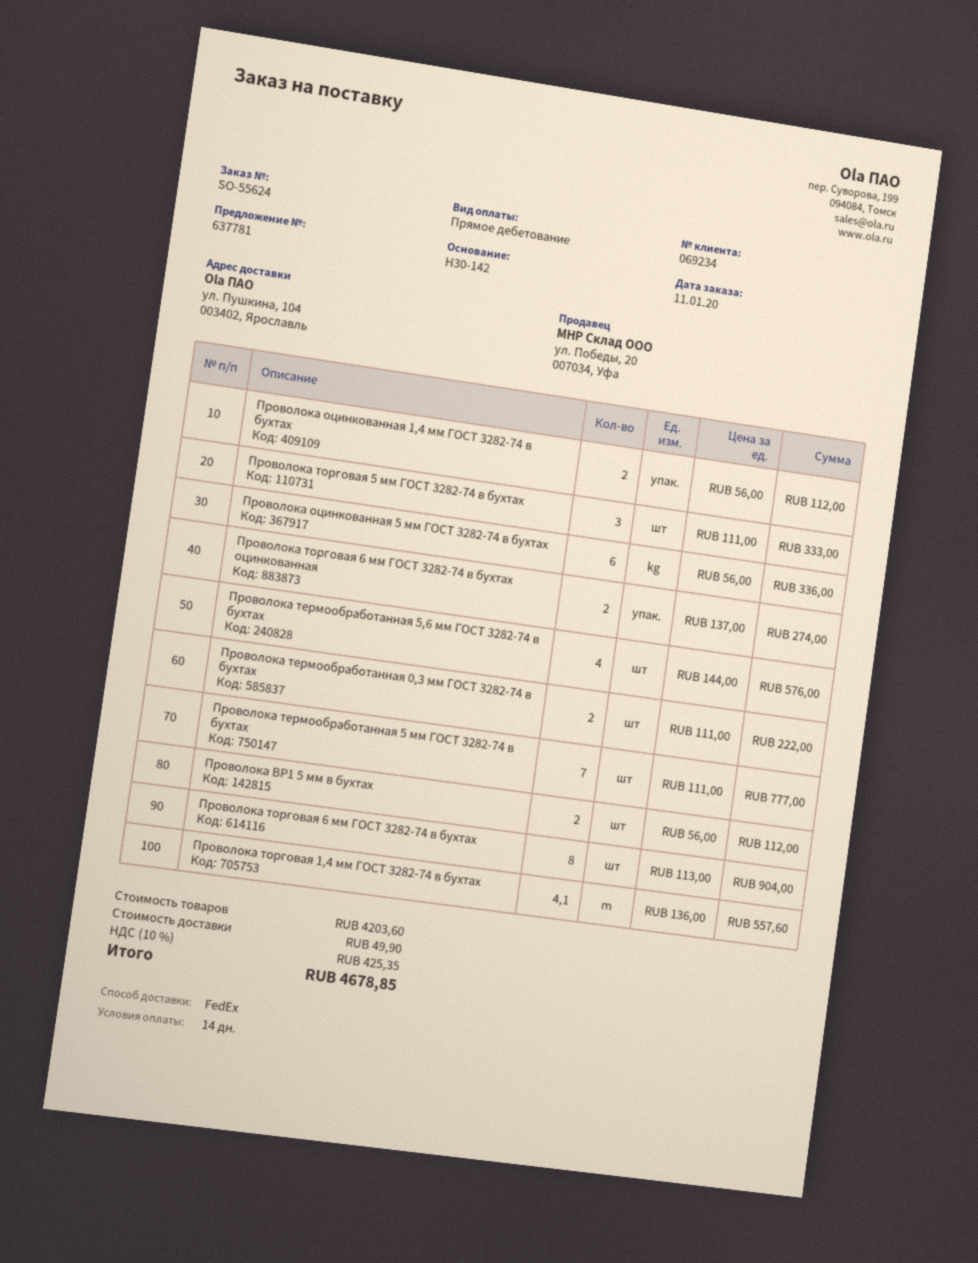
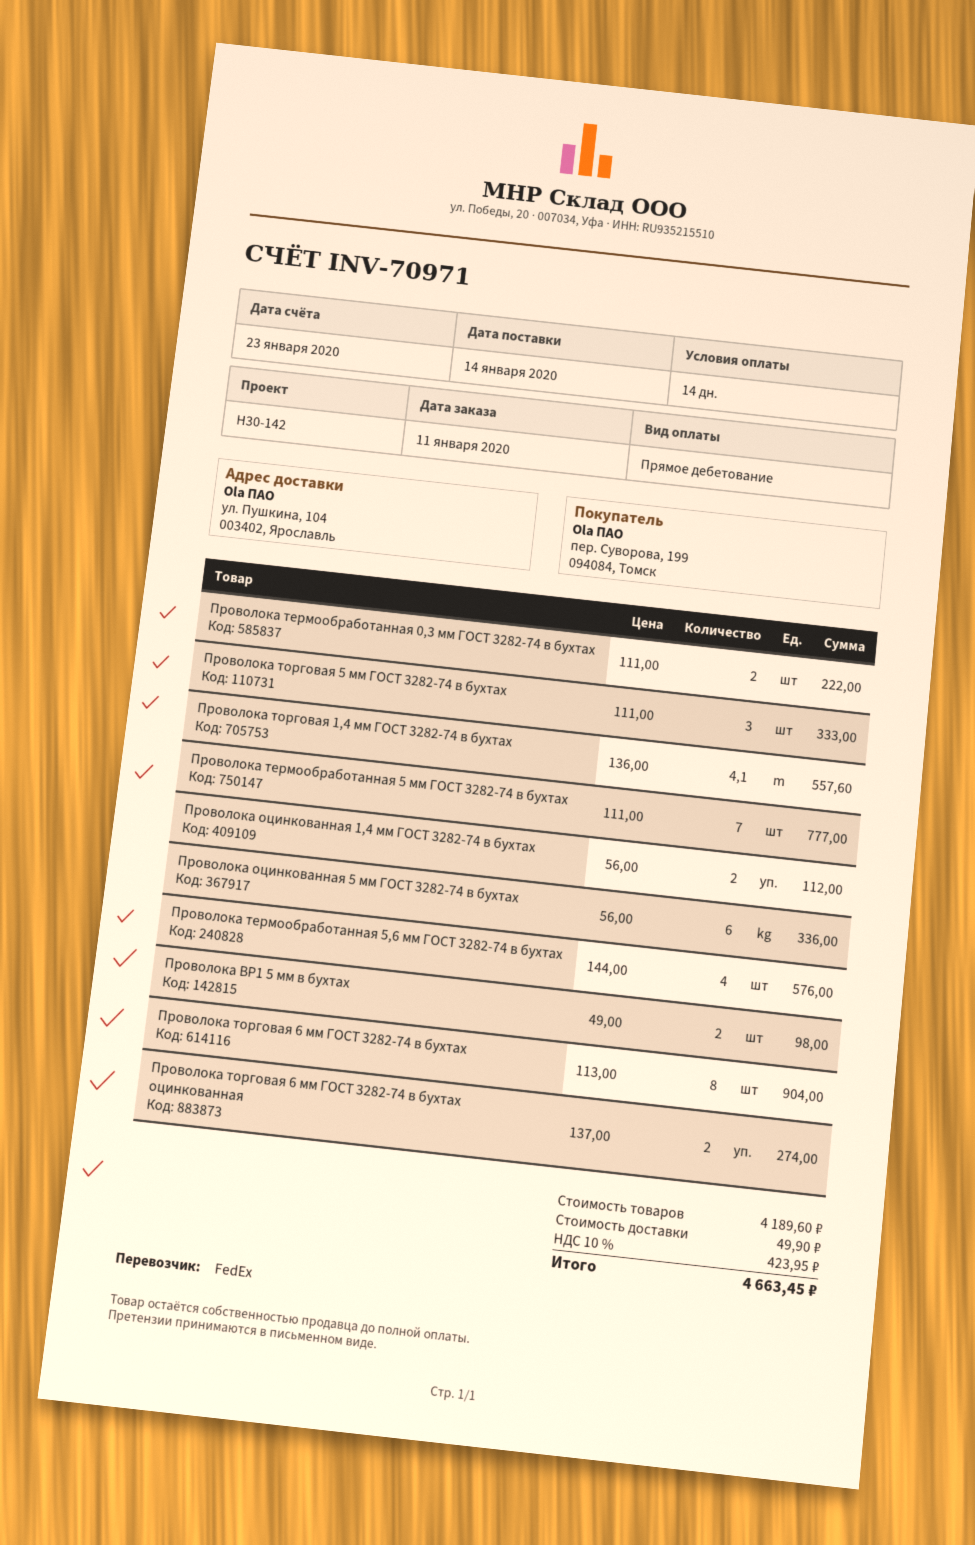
Проволока ВР1 5 мм в бухтах: 2 x 56.00 = 112.00 -> 2 x 49.00 = 98.00
subtotal: 4203.60 -> 4189.60
tax: 10% = 425.35 -> 10% = 423.95
total: 4678.85 -> 4663.45

